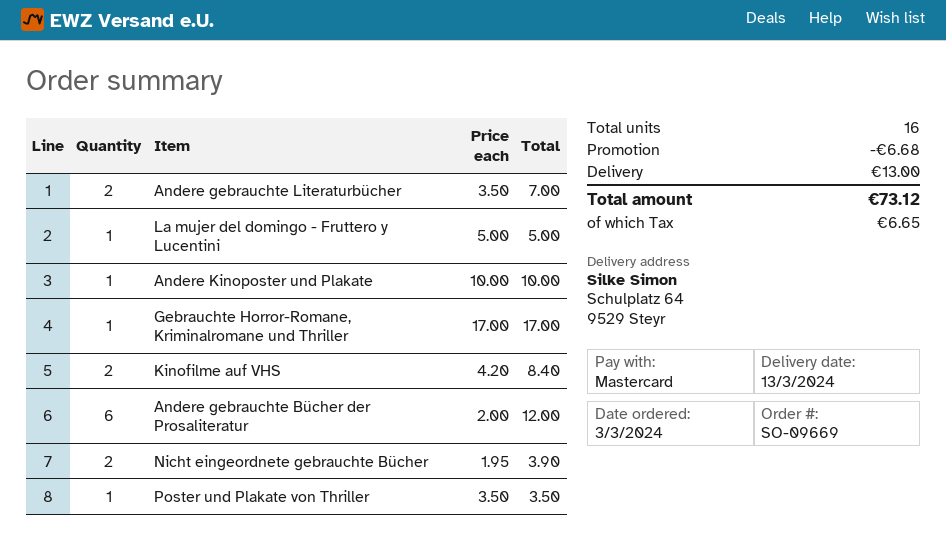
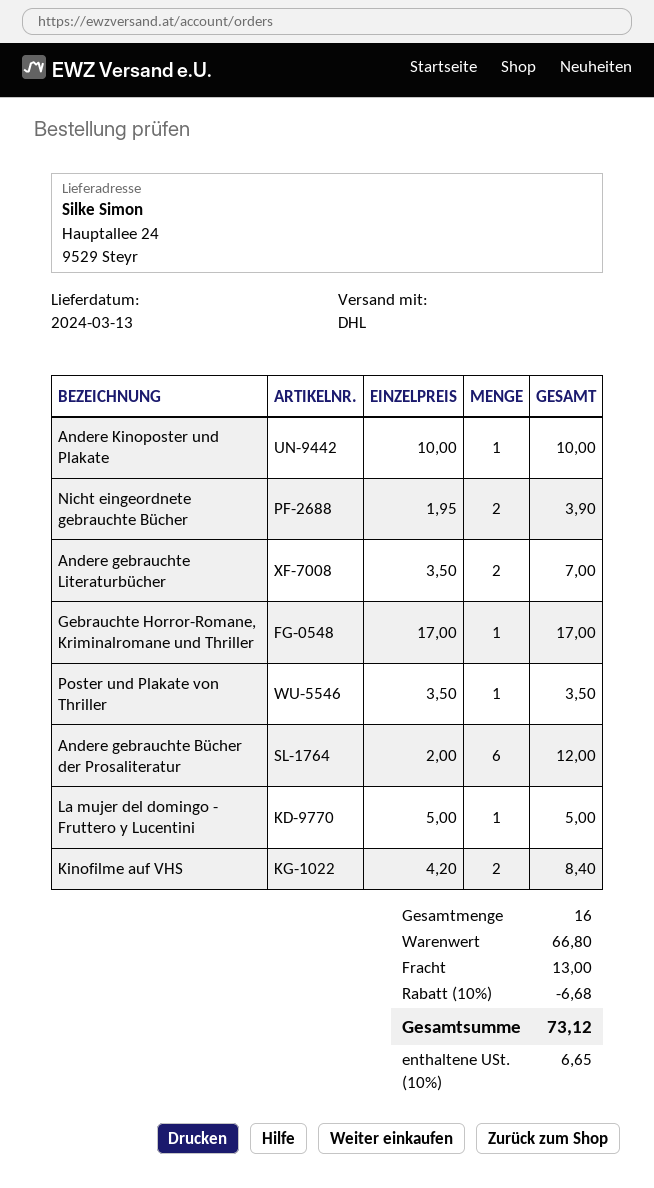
ship to: Schulplatz 64, 9529 Steyr -> Hauptallee 24, 9529 Steyr

